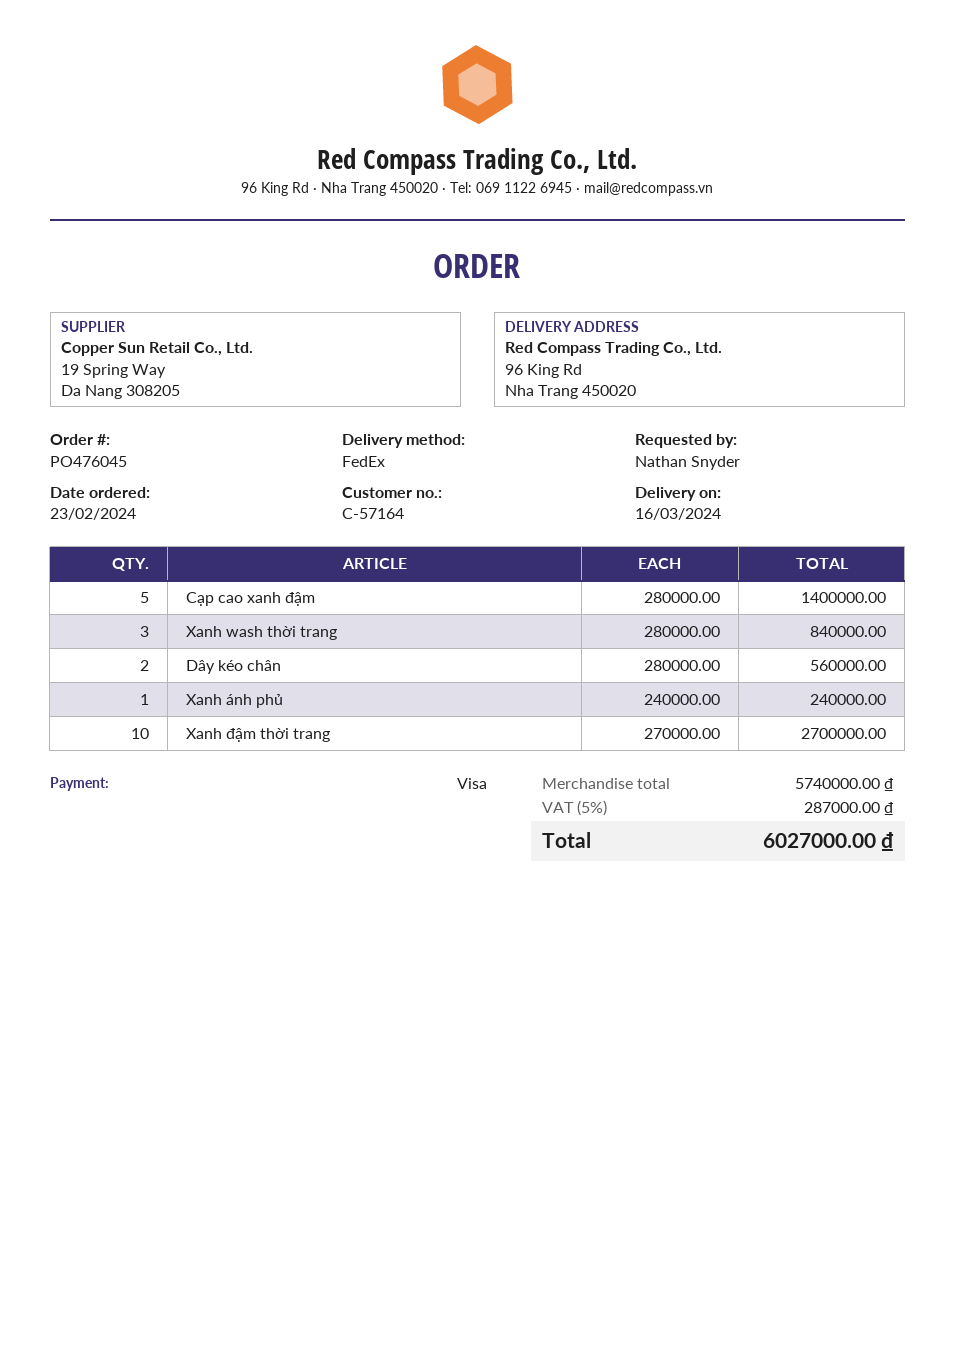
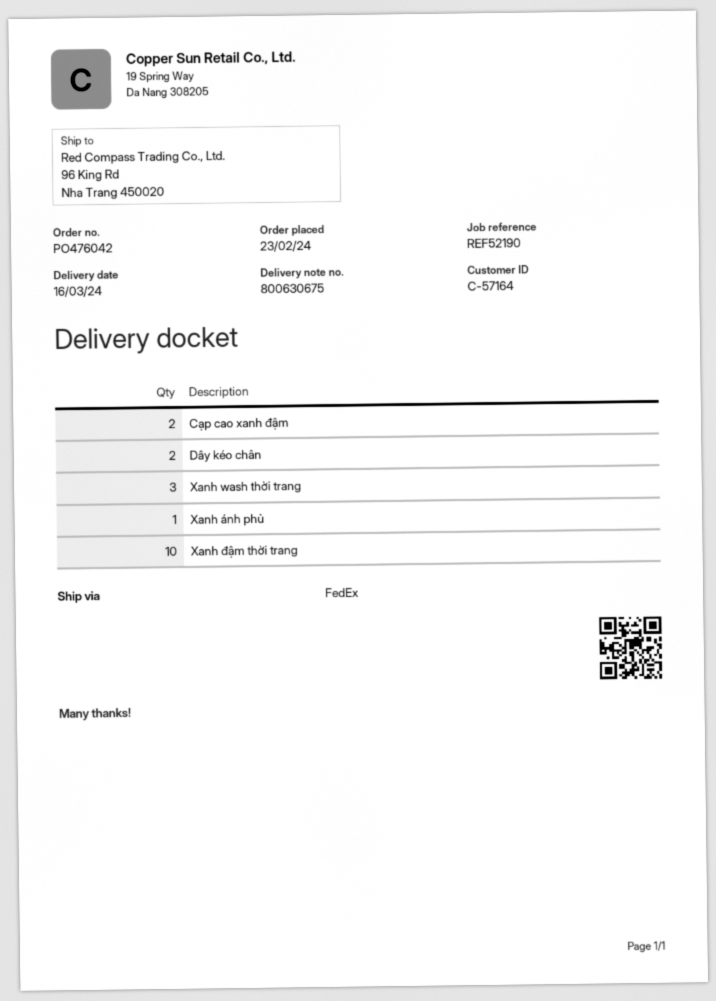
order number: PO476045 -> PO476042
Cạp cao xanh đậm: 5 -> 2

